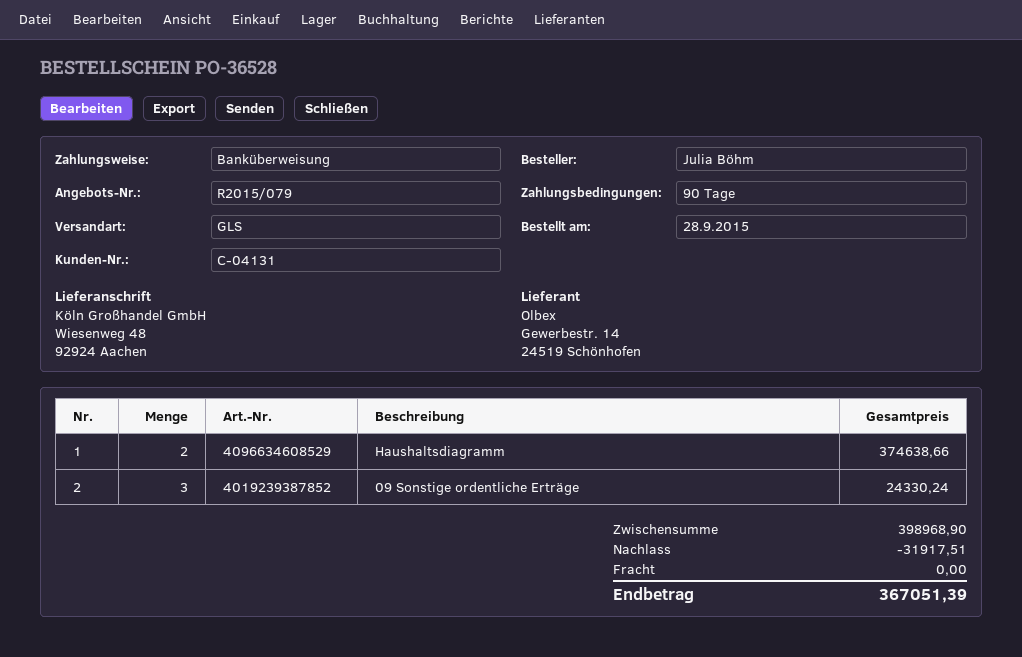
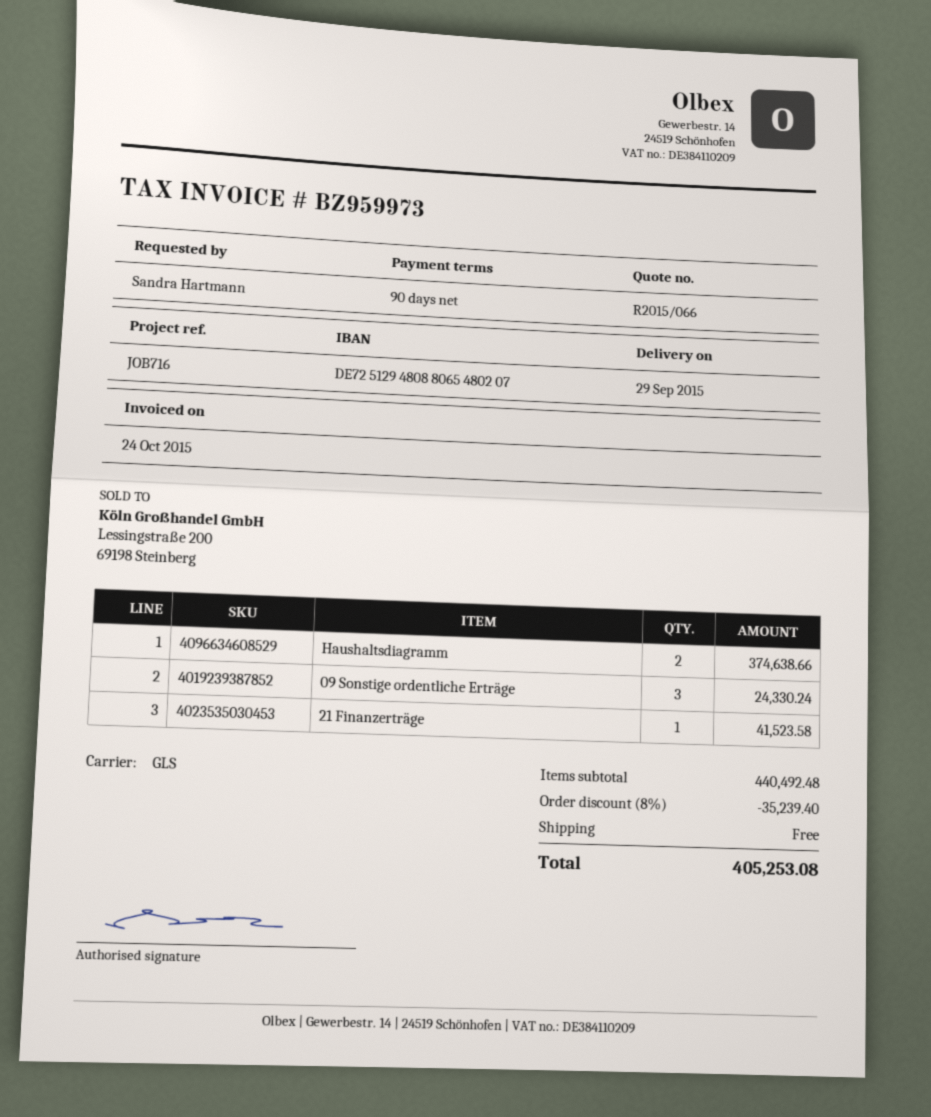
quote number: R2015/079 -> R2015/066
ordered by: Julia Böhm -> Sandra Hartmann
21 Finanzerträge: none -> 1 for 41523.58
subtotal: 398968.90 -> 440492.48
discount: 31917.51 -> 35239.40
total: 367051.39 -> 405253.08

